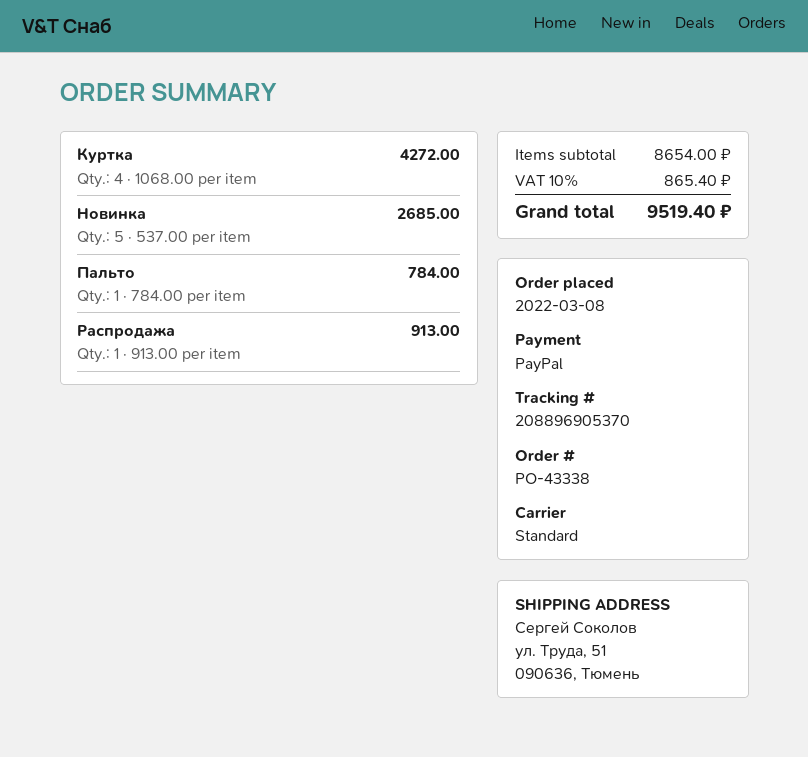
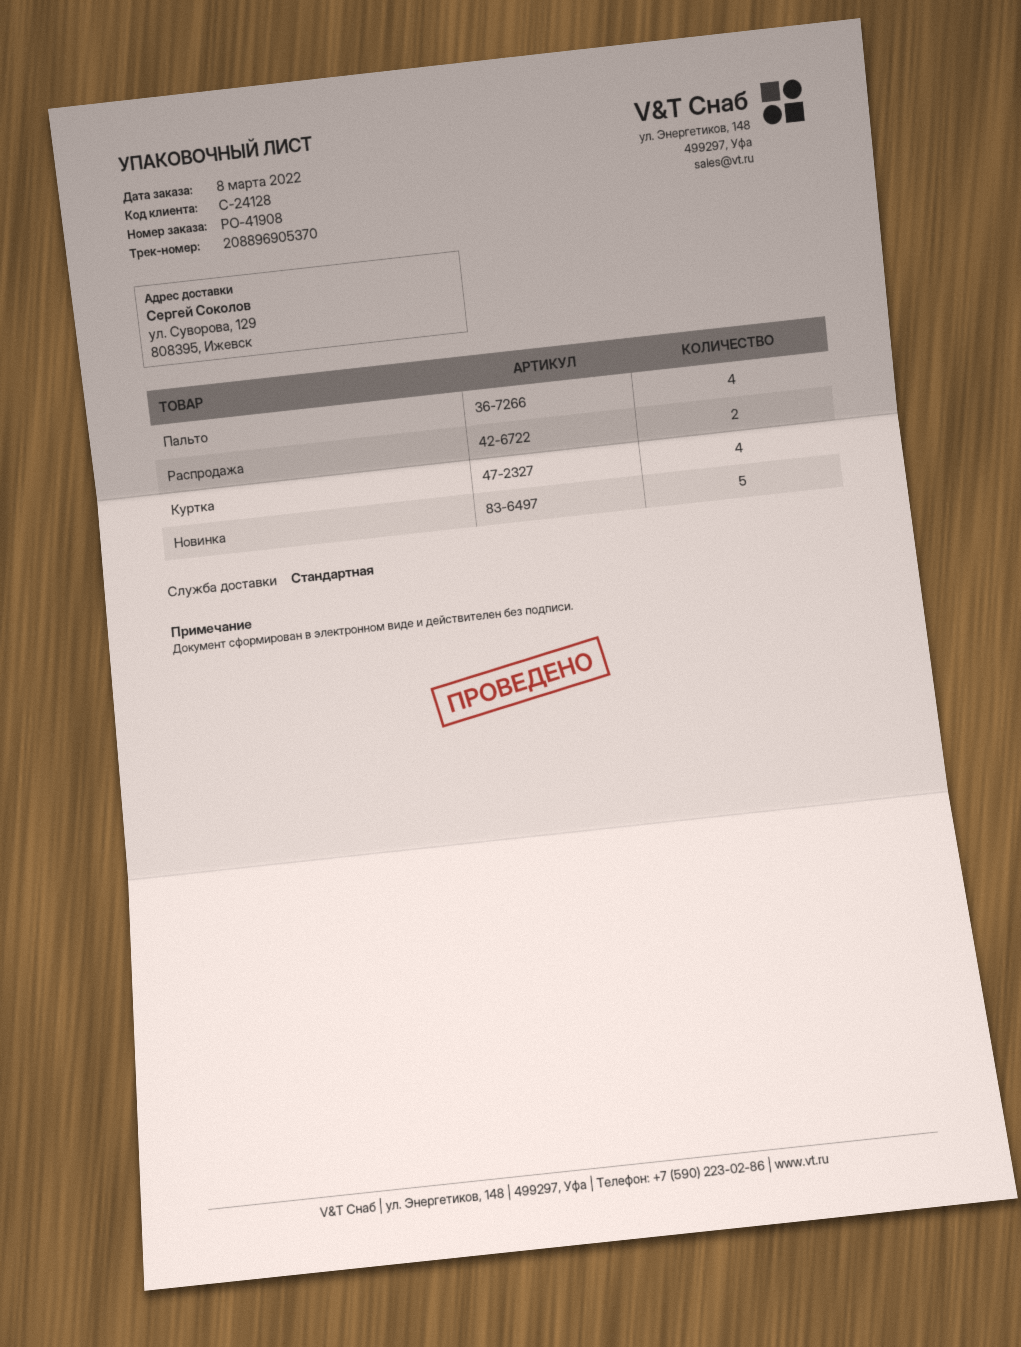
order number: PO-43338 -> PO-41908
ship to: ул. Труда, 51, 090636, Тюмень -> ул. Суворова, 129, 808395, Ижевск
Пальто: 1 -> 4
Распродажа: 1 -> 2

